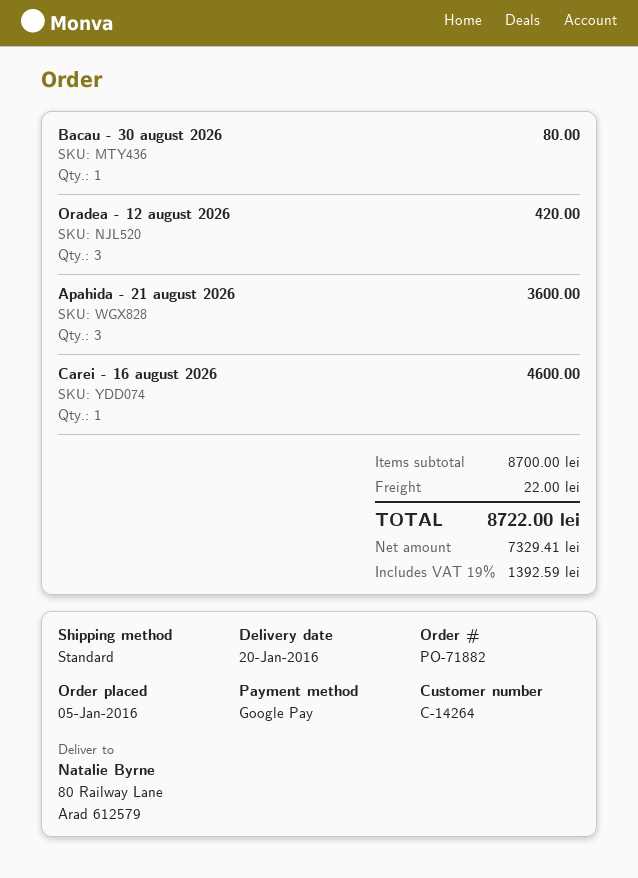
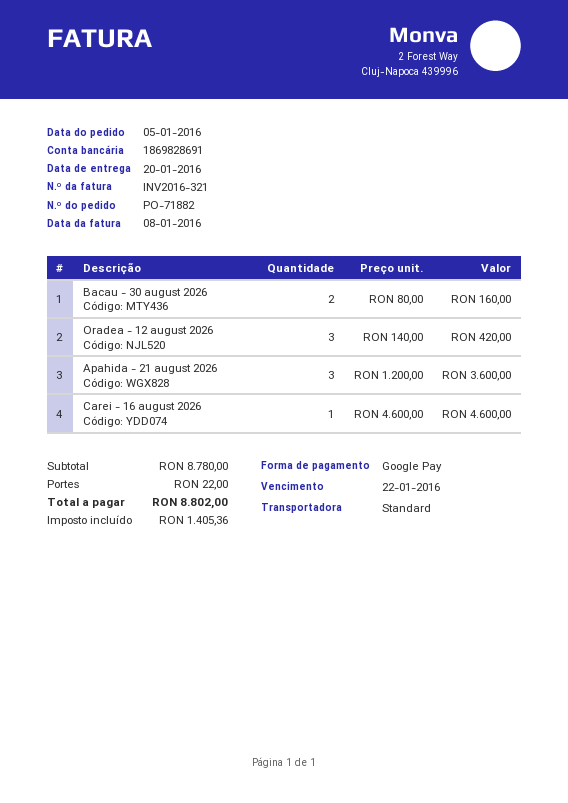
Bacau - 30 august 2026: 1 for 80.00 -> 2 for 160.00
subtotal: 8700.00 -> 8780.00
tax: 1392.59 -> 1405.36
total: 8722.00 -> 8802.00

